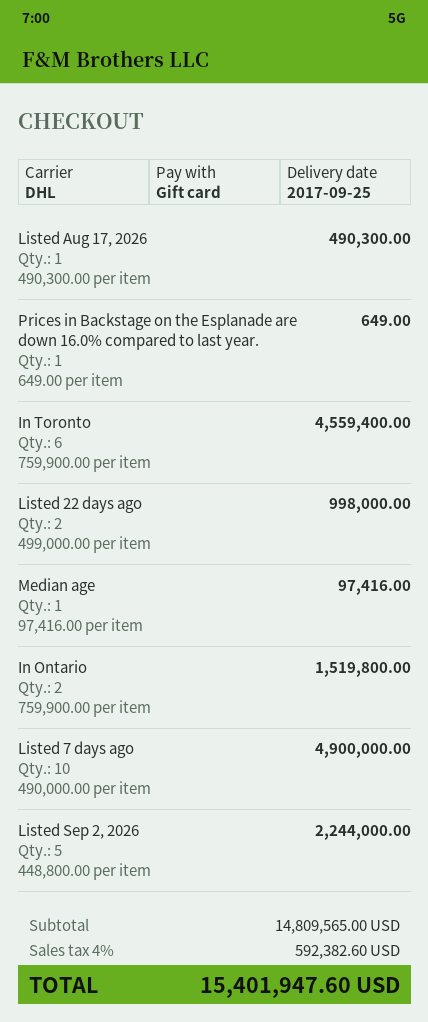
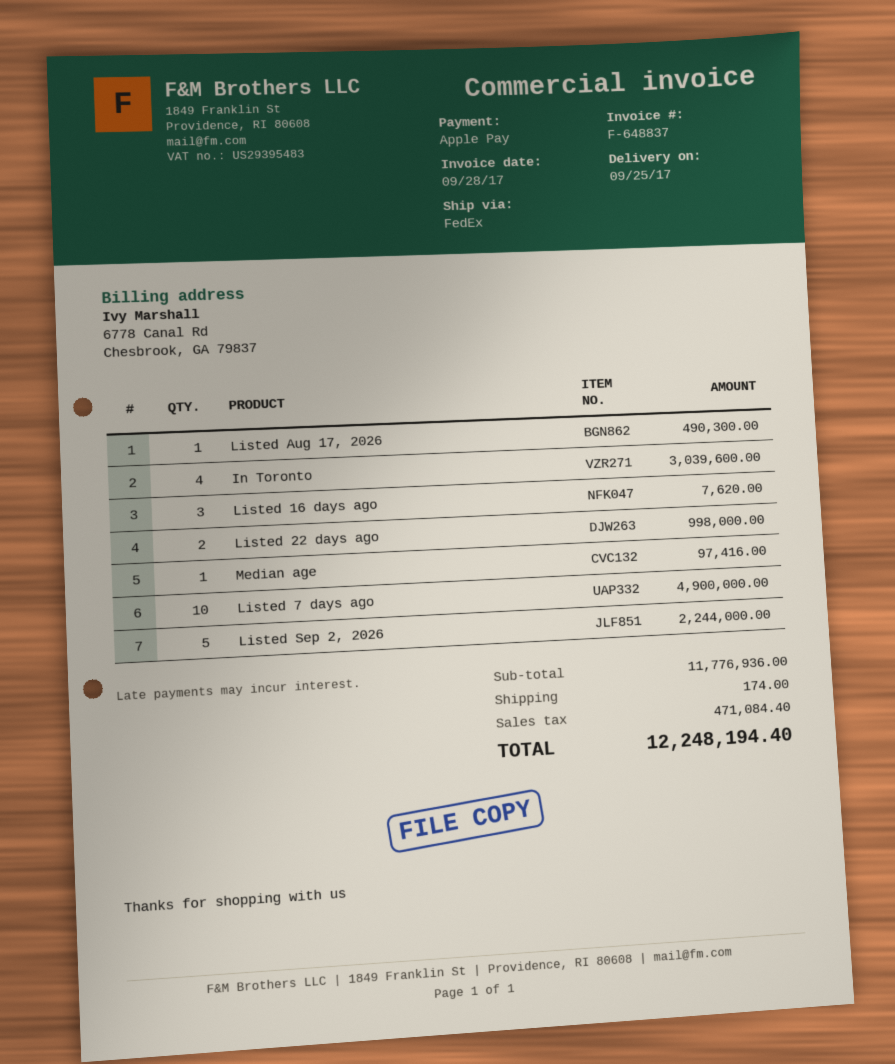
payment method: gift card -> Apple Pay
shipping method: DHL -> FedEx
Prices in Backstage on the Esplanade are down 16.0% compared to last year.: 1 for 649.00 -> none
In Toronto: 6 for 4559400.00 -> 4 for 3039600.00
In Ontario: 2 for 1519800.00 -> none
Listed 16 days ago: none -> 3 for 7620.00
subtotal: 14809565.00 -> 11776936.00
shipping: none -> 174.00
tax: 592382.60 -> 471084.40
total: 15401947.60 -> 12248194.40

